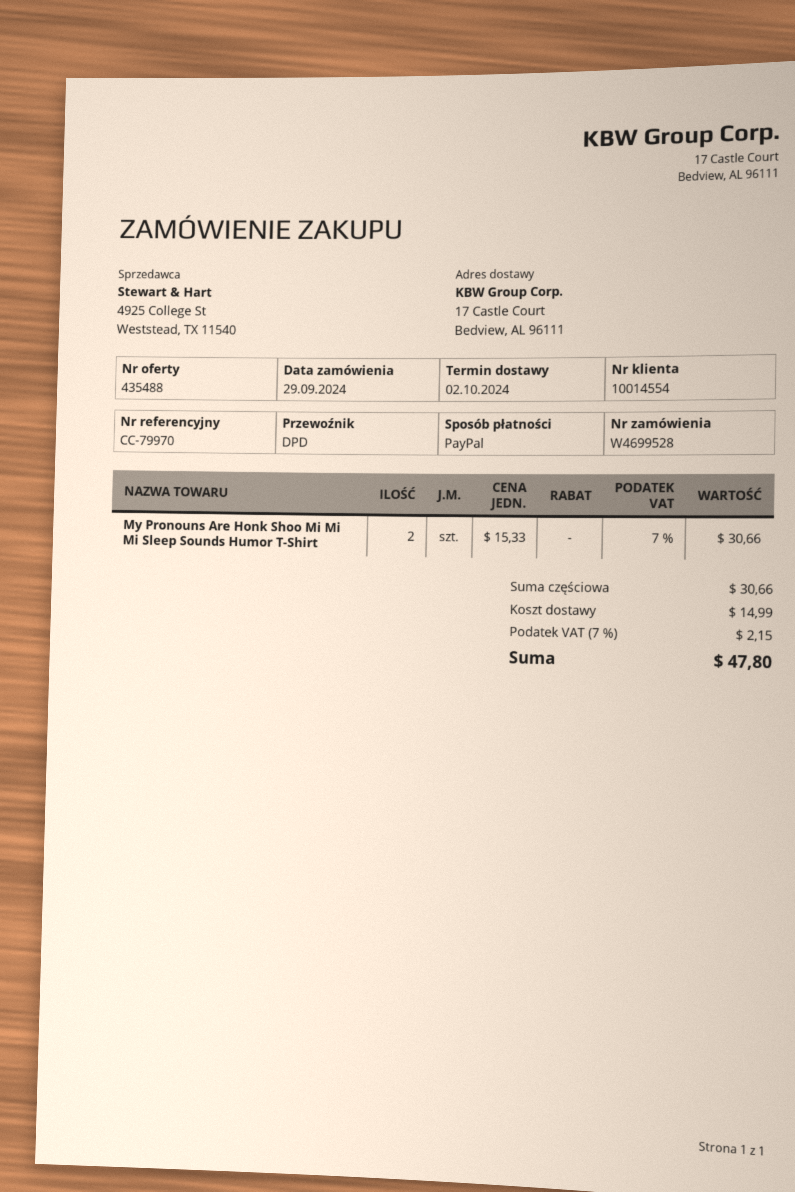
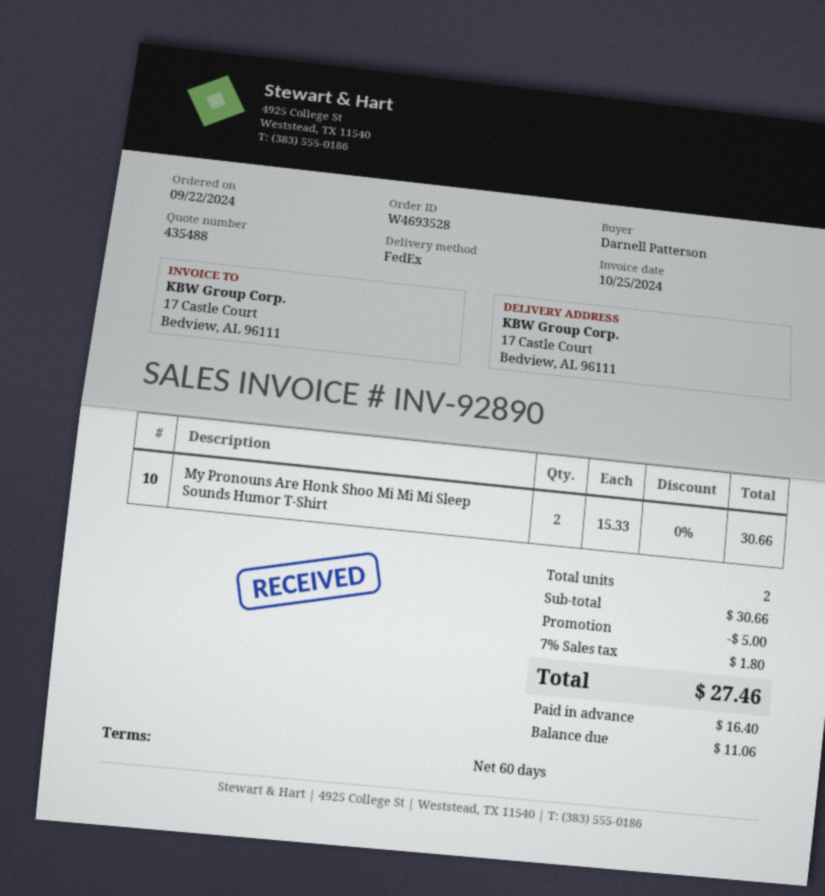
order number: W4699528 -> W4693528
order date: 2024-09-29 -> 2024-09-22
shipping method: DPD -> FedEx
discount: none -> 5.00
shipping: 14.99 -> none
tax: 7% = 2.15 -> 7% = 1.80
total: 47.80 -> 27.46

